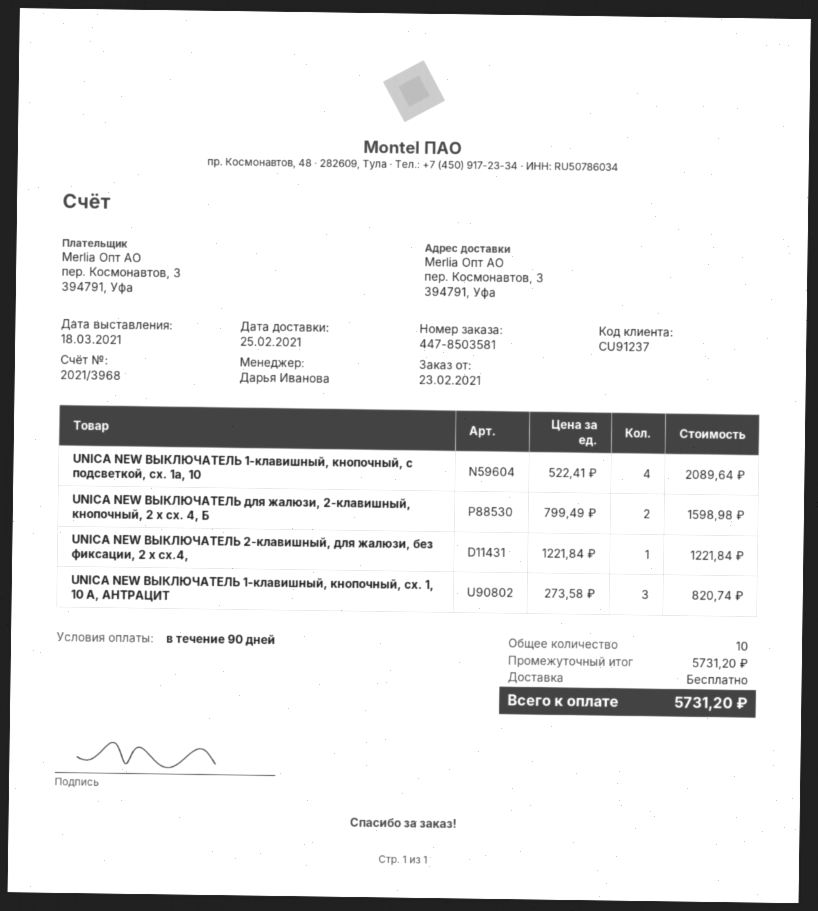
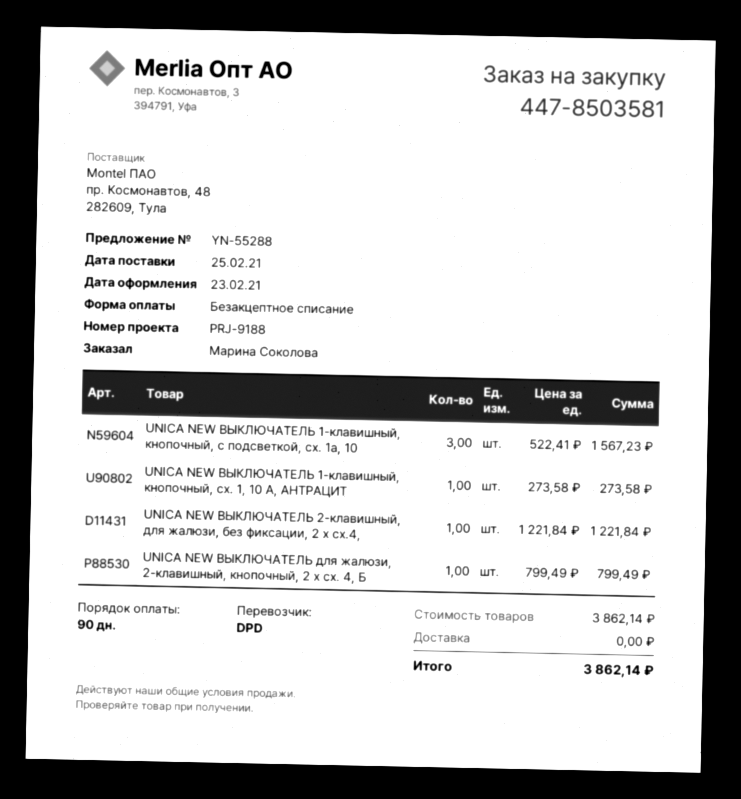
UNICA NEW ВЫКЛЮЧАТЕЛЬ 1-клавишный, кнопочный, с подсветкой, сх. 1а, 10: 4 x 522.41 = 2089.64 -> 3 x 522.41 = 1567.23
UNICA NEW ВЫКЛЮЧАТЕЛЬ для жалюзи, 2-клавишный, кнопочный, 2 х сх. 4, Б: 2 x 799.49 = 1598.98 -> 1 x 799.49 = 799.49
UNICA NEW ВЫКЛЮЧАТЕЛЬ 1-клавишный, кнопочный, сх. 1, 10 A, АНТРАЦИТ: 3 x 273.58 = 820.74 -> 1 x 273.58 = 273.58
subtotal: 5731.20 -> 3862.14
total: 5731.20 -> 3862.14

